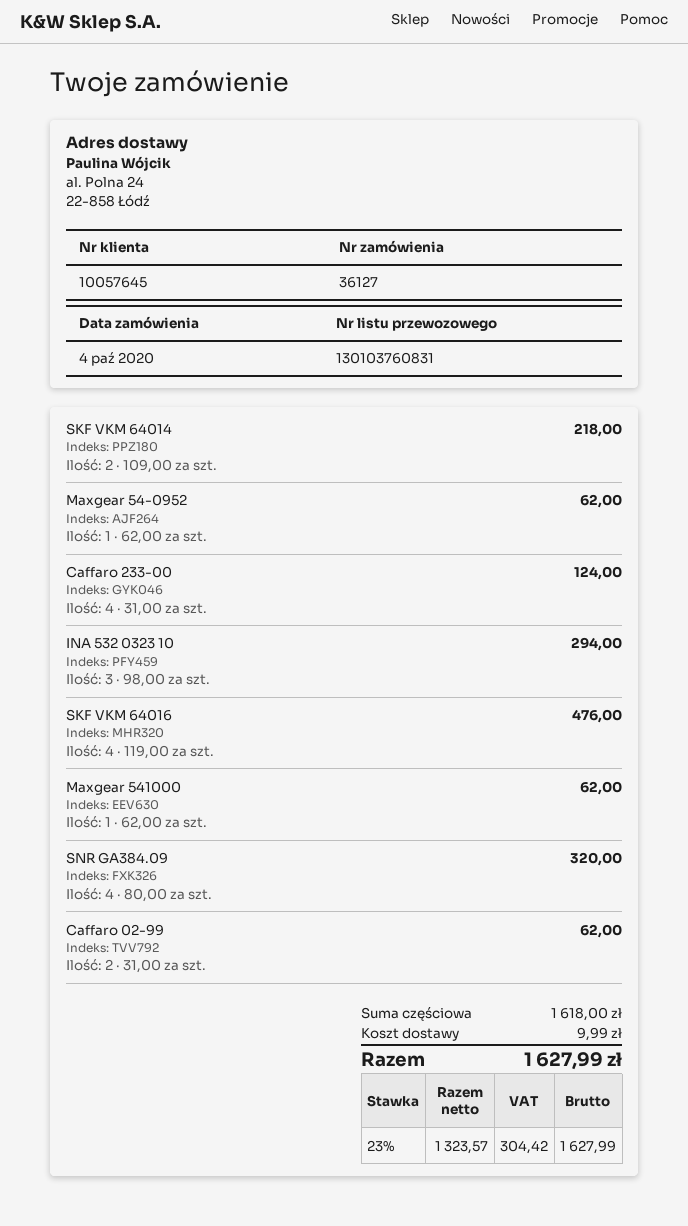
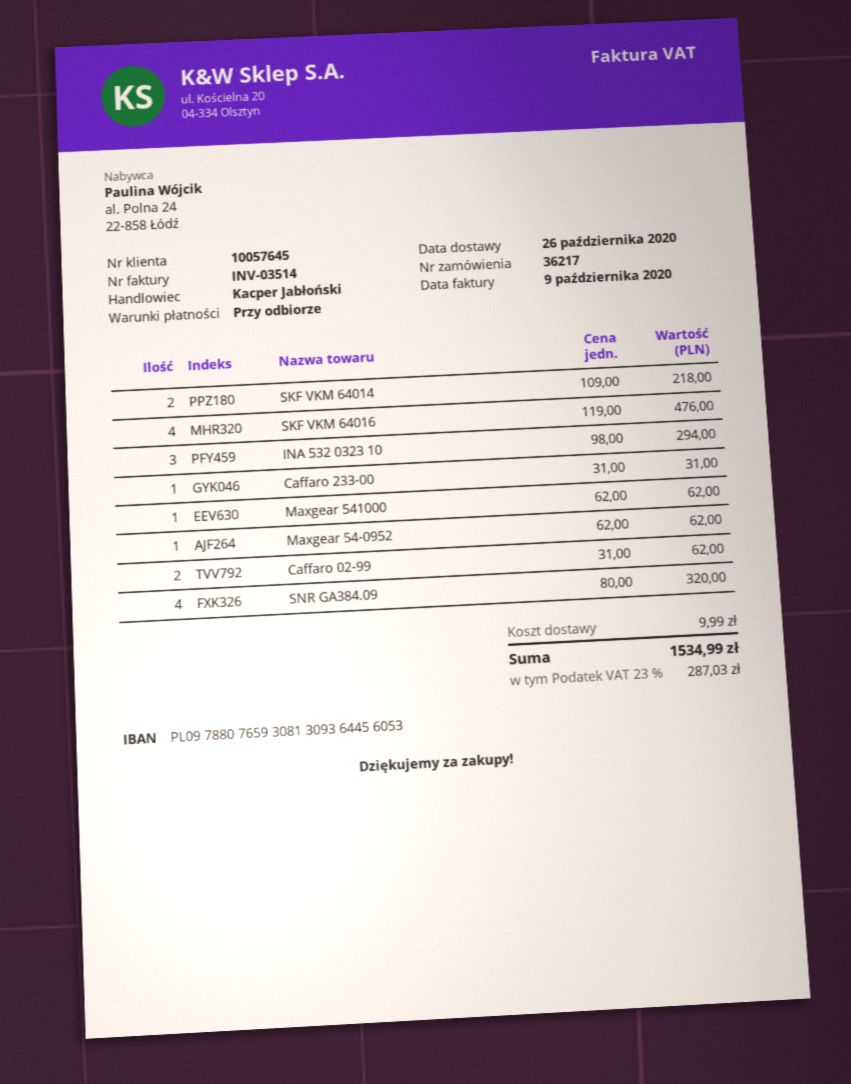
order number: 36127 -> 36217
Caffaro 233-00: 4 x 31.00 = 124.00 -> 1 x 31.00 = 31.00
tax: 23% = 304.42 -> 23% = 287.03
total: 1627.99 -> 1534.99

